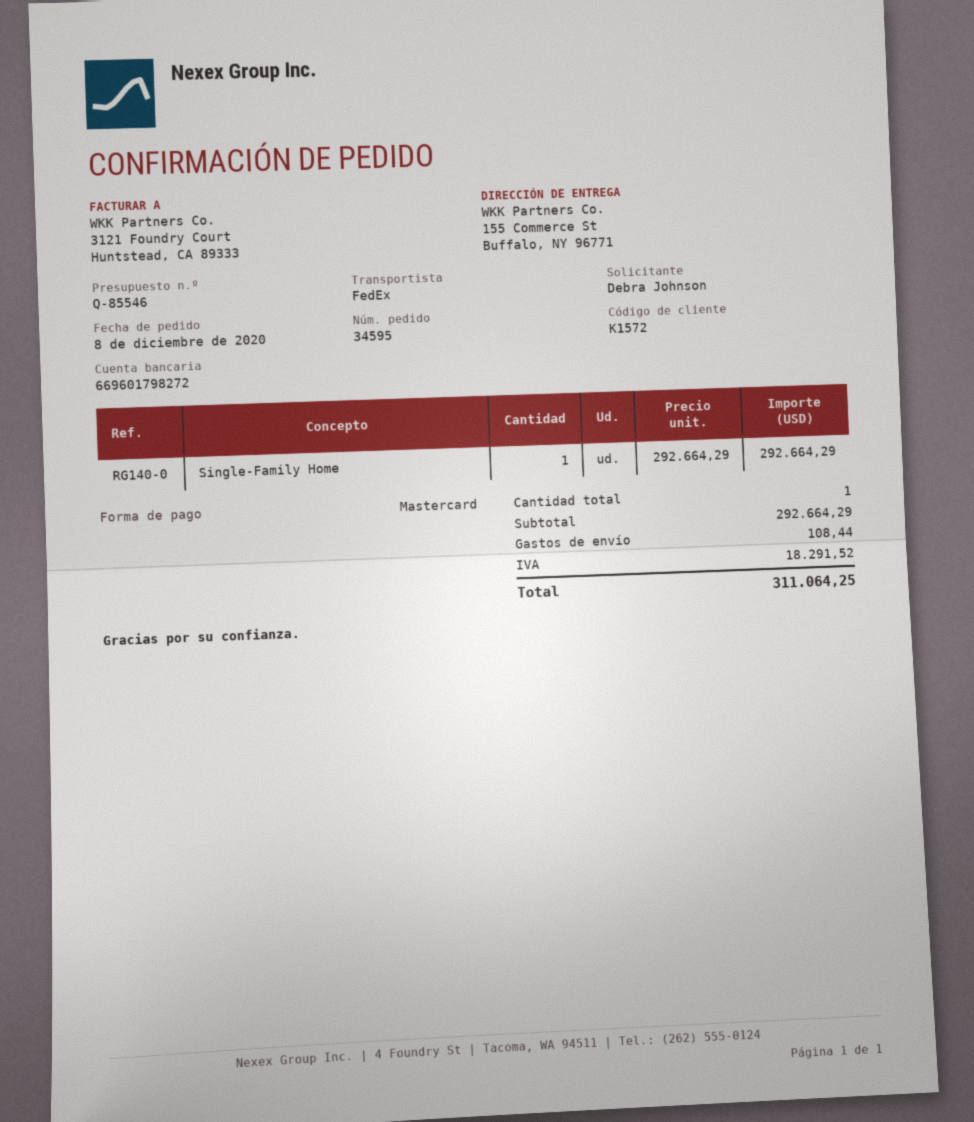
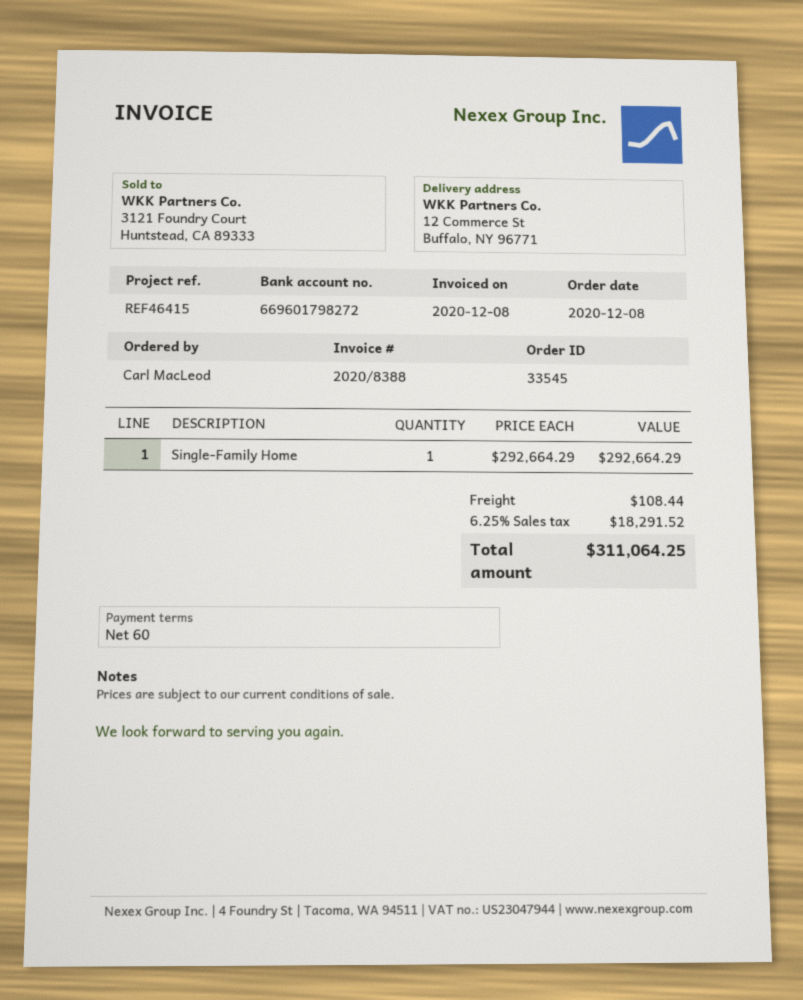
order number: 34595 -> 33545
ordered by: Debra Johnson -> Carl MacLeod
ship to: 155 Commerce St, Buffalo, NY 96771 -> 12 Commerce St, Buffalo, NY 96771

